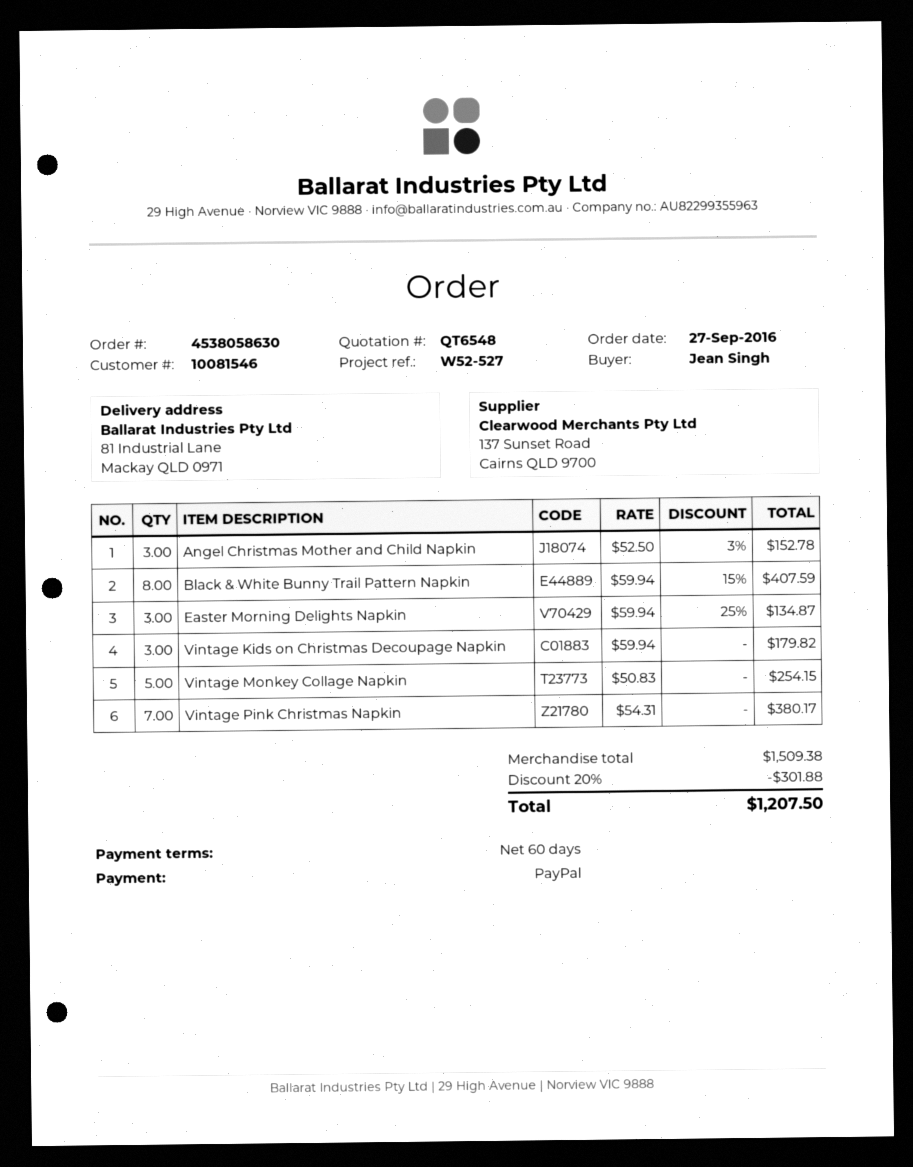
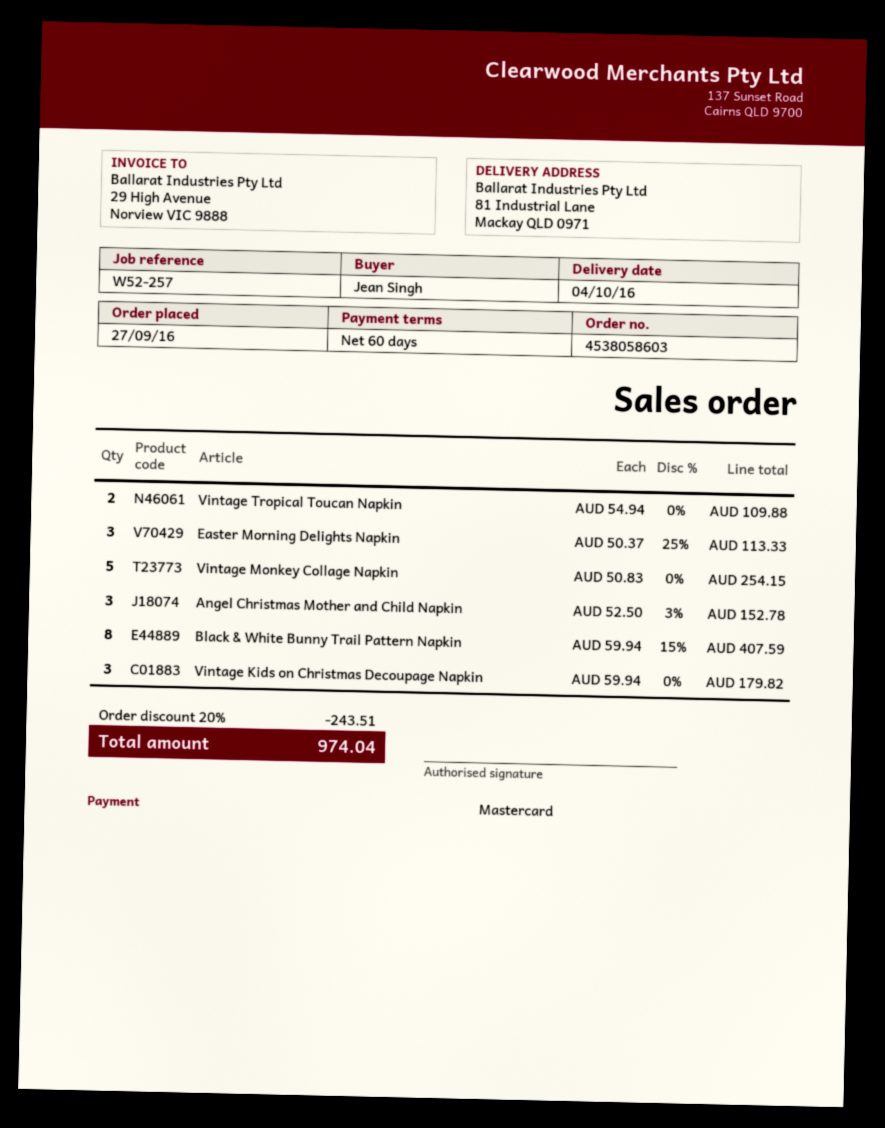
order number: 4538058630 -> 4538058603
reference: W52-527 -> W52-257
payment method: PayPal -> Mastercard
Easter Morning Delights Napkin: 3 x 59.94 - 25% = 134.87 -> 3 x 50.37 - 25% = 113.33
Vintage Pink Christmas Napkin: 7 x 54.31 = 380.17 -> none
Vintage Tropical Toucan Napkin: none -> 2 x 54.94 = 109.88
discount: 20% = 301.88 -> 20% = 243.51
total: 1207.50 -> 974.04

